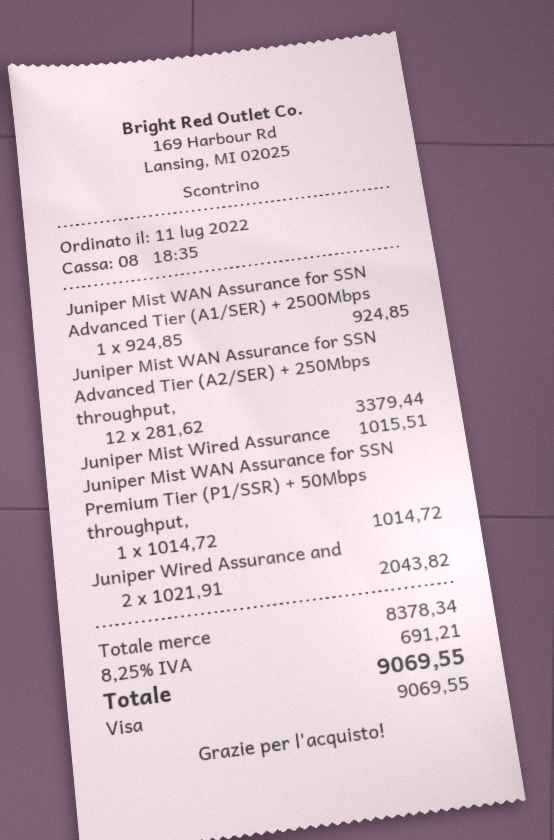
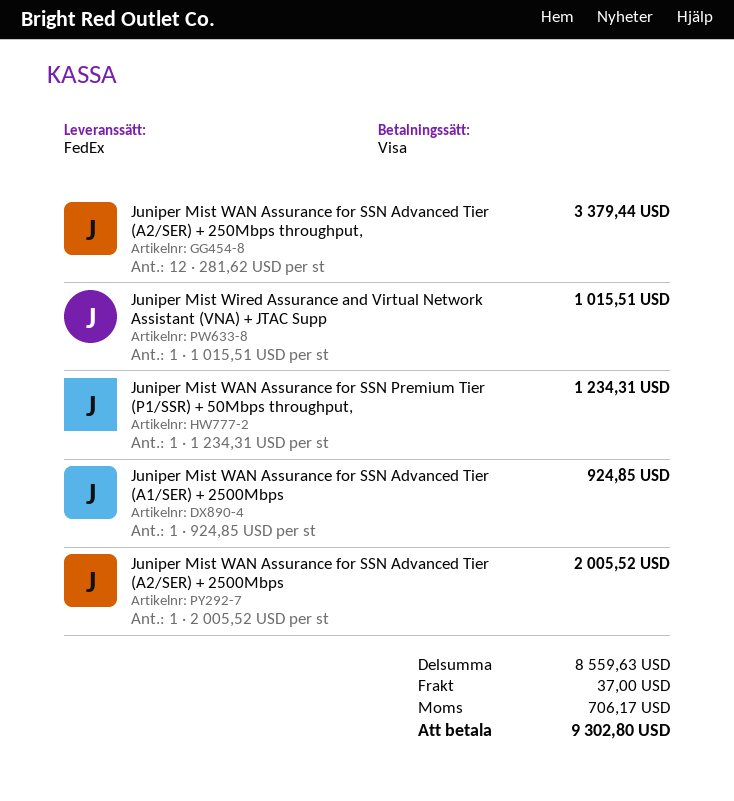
Juniper Mist WAN Assurance for SSN Premium Tier (P1/SSR) + 50Mbps throughput,: 1 x 1014.72 = 1014.72 -> 1 x 1234.31 = 1234.31
Juniper Wired Assurance and: 2 x 1021.91 = 2043.82 -> none
Juniper Mist WAN Assurance for SSN Advanced Tier (A2/SER) + 2500Mbps: none -> 1 x 2005.52 = 2005.52
subtotal: 8378.34 -> 8559.63
shipping: none -> 37.00
tax: 691.21 -> 706.17
total: 9069.55 -> 9302.80

